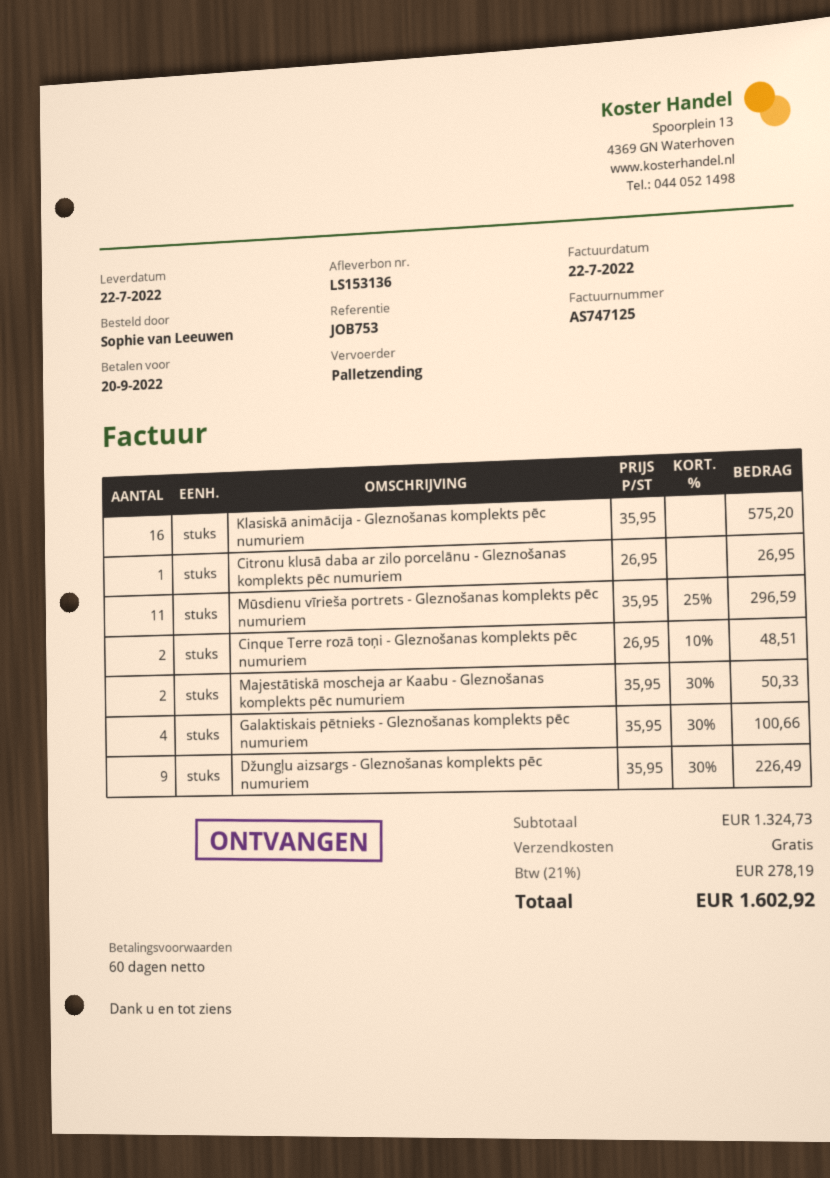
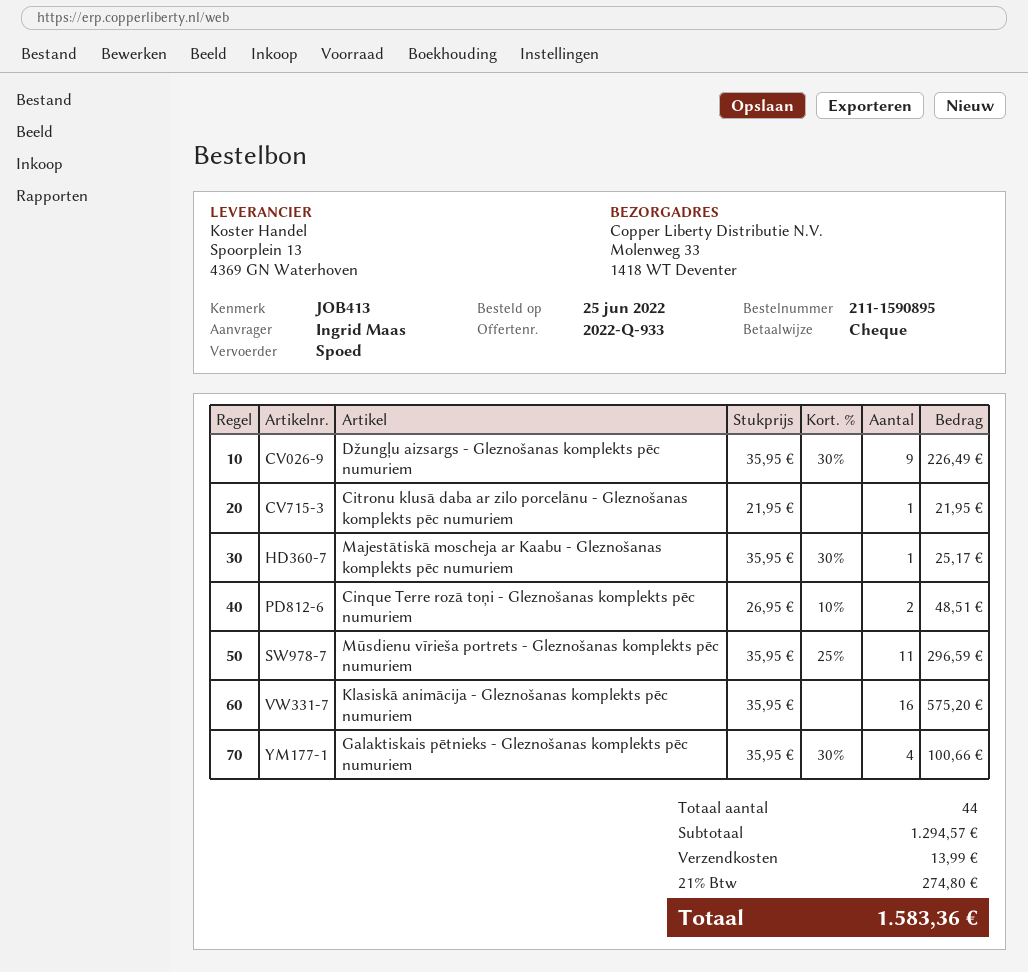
reference: JOB753 -> JOB413
ordered by: Sophie van Leeuwen -> Ingrid Maas
shipping method: pallet freight -> express
Citronu klusā daba ar zilo porcelānu - Gleznošanas komplekts pēc numuriem: 1 x 26.95 = 26.95 -> 1 x 21.95 = 21.95
Majestātiskā moscheja ar Kaabu - Gleznošanas komplekts pēc numuriem: 2 x 35.95 - 30% = 50.33 -> 1 x 35.95 - 30% = 25.17
subtotal: 1324.73 -> 1294.57
shipping: 0.00 -> 13.99
tax: 21% = 278.19 -> 21% = 274.80
total: 1602.92 -> 1583.36

